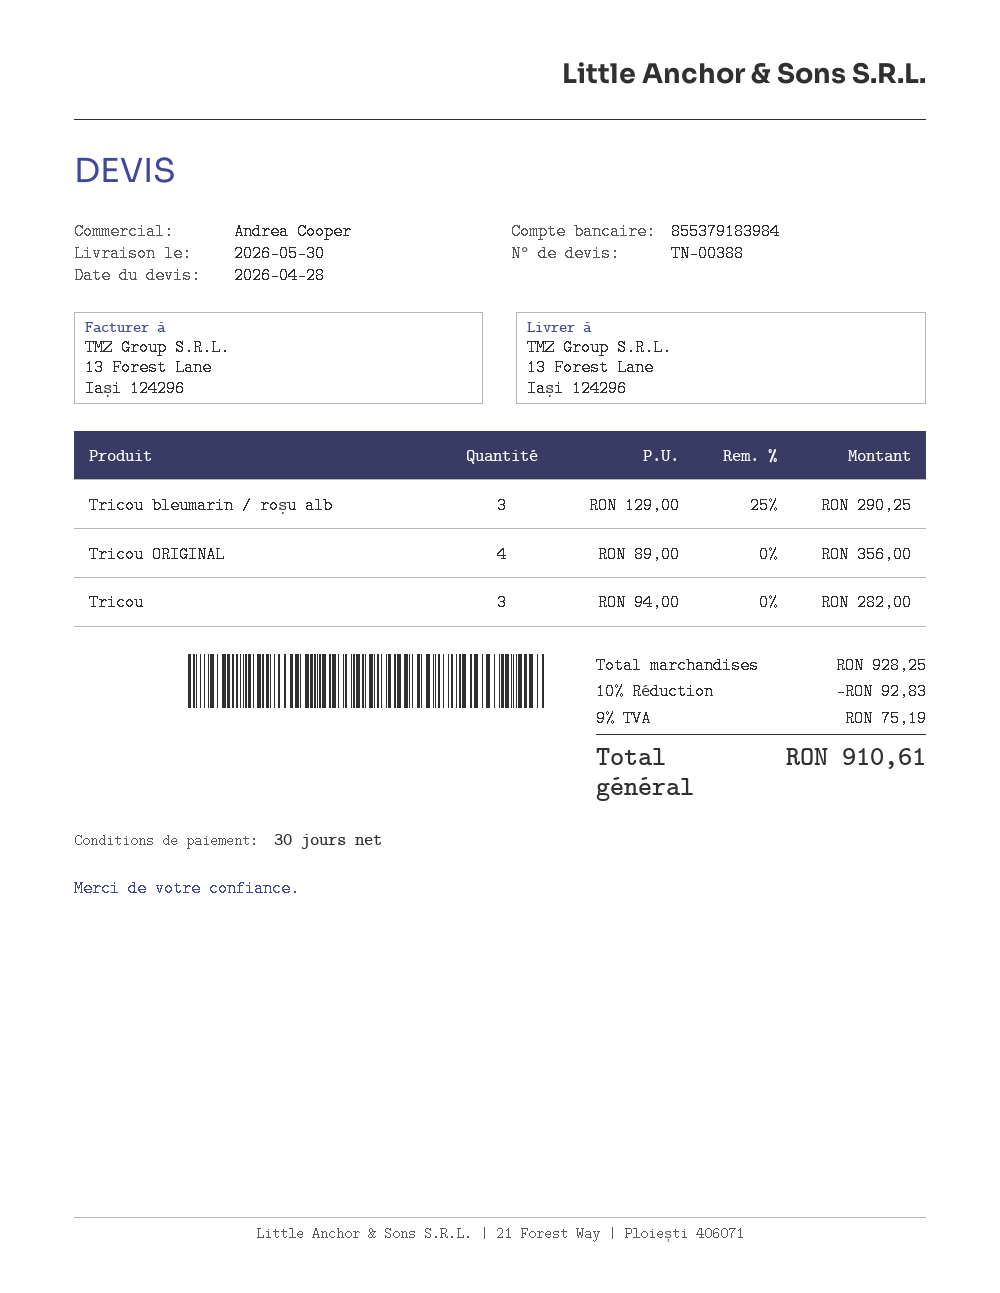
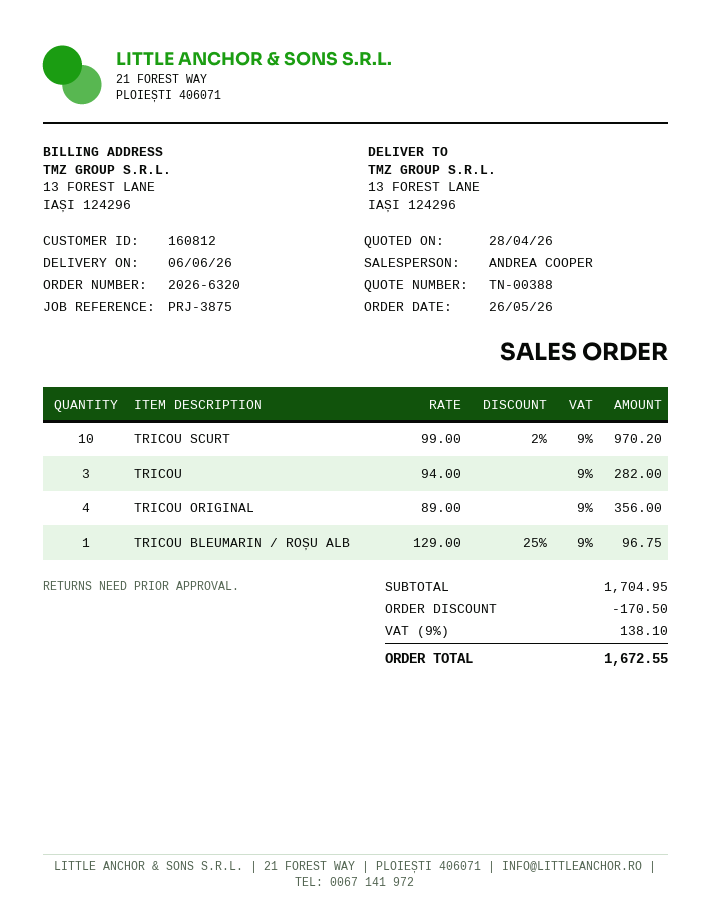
delivery date: 2026-05-30 -> 2026-06-06
Tricou bleumarin / roșu alb: 3 x 129.00 - 25% = 290.25 -> 1 x 129.00 - 25% = 96.75
TRICOU SCURT: none -> 10 x 99.00 - 2% = 970.20
subtotal: 928.25 -> 1704.95
discount: 92.83 -> 170.50
tax: 9% = 75.19 -> 9% = 138.10
total: 910.61 -> 1672.55

